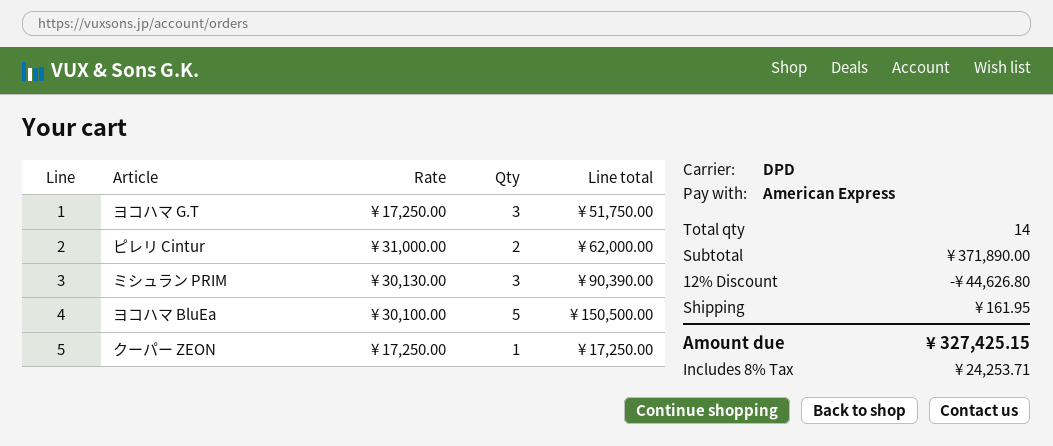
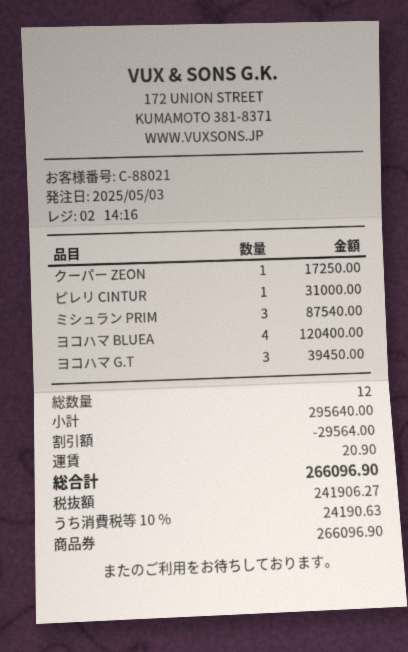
payment method: American Express -> gift card
ヨコハマ G.T: 3 for 51750.00 -> 3 for 39450.00
ピレリ Cintur: 2 for 62000.00 -> 1 for 31000.00
ミシュラン PRIM: 3 for 90390.00 -> 3 for 87540.00
ヨコハマ BluEa: 5 for 150500.00 -> 4 for 120400.00
total quantity: 14 -> 12
subtotal: 371890.00 -> 295640.00
discount: 44626.80 -> 29564.00
shipping: 161.95 -> 20.90
tax: 8% = 24253.71 -> 10% = 24190.63
total: 327425.15 -> 266096.90

